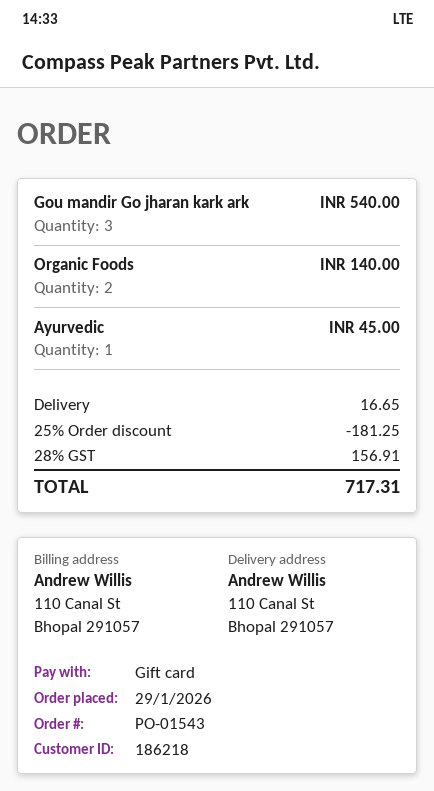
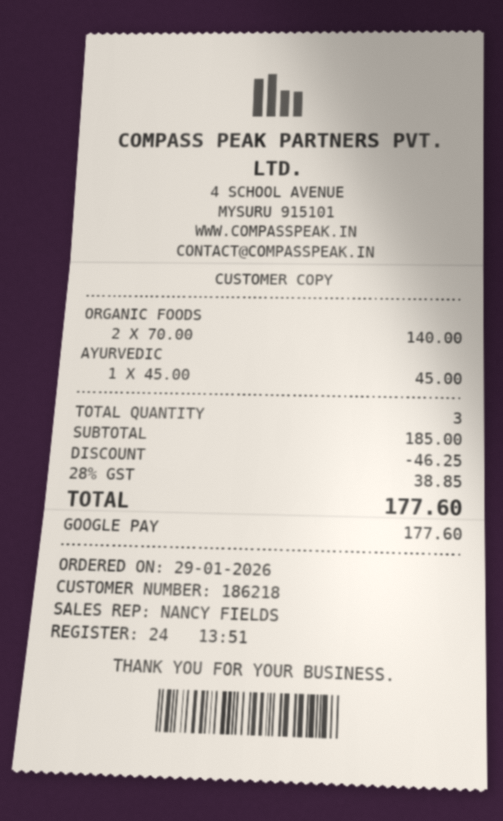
payment method: gift card -> Google Pay
Gou mandir Go jharan kark ark: 3 for 540.00 -> none
discount: 181.25 -> 46.25
shipping: 16.65 -> none
tax: 28% = 156.91 -> 28% = 38.85
total: 717.31 -> 177.60

